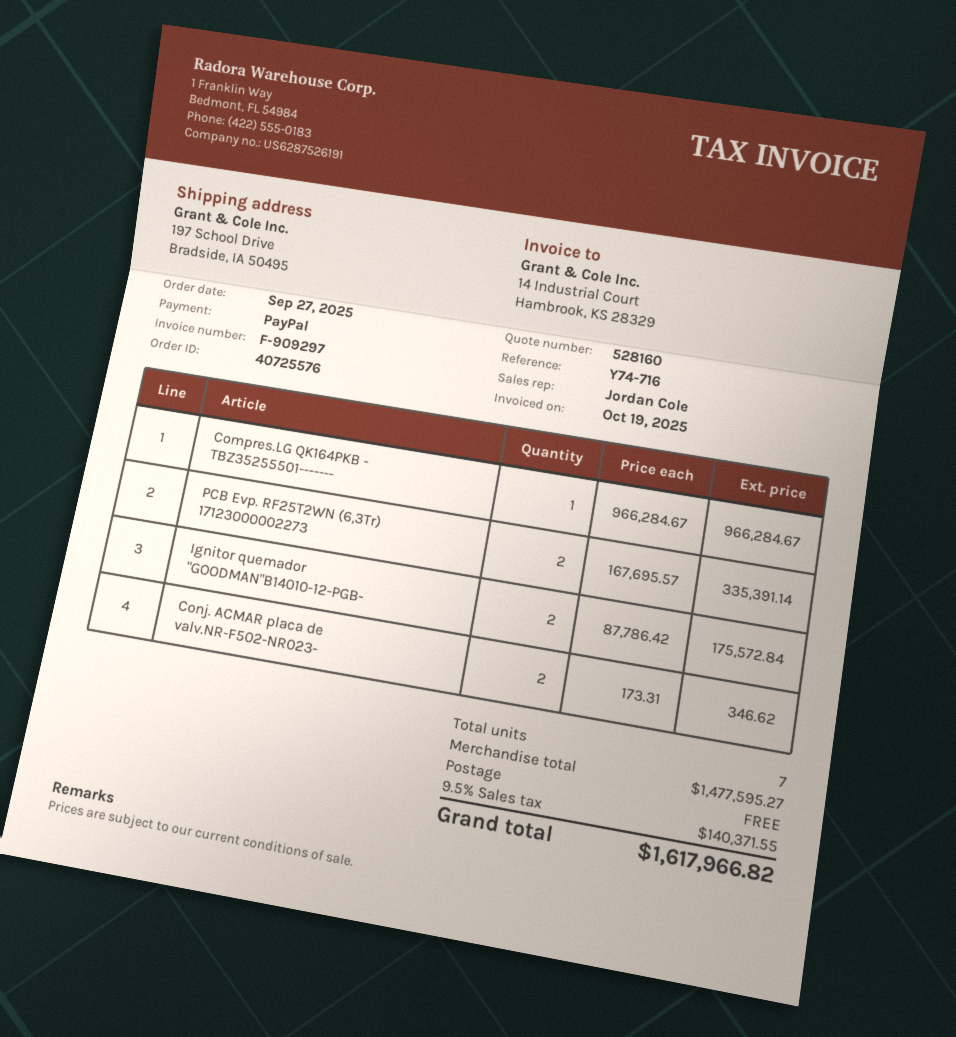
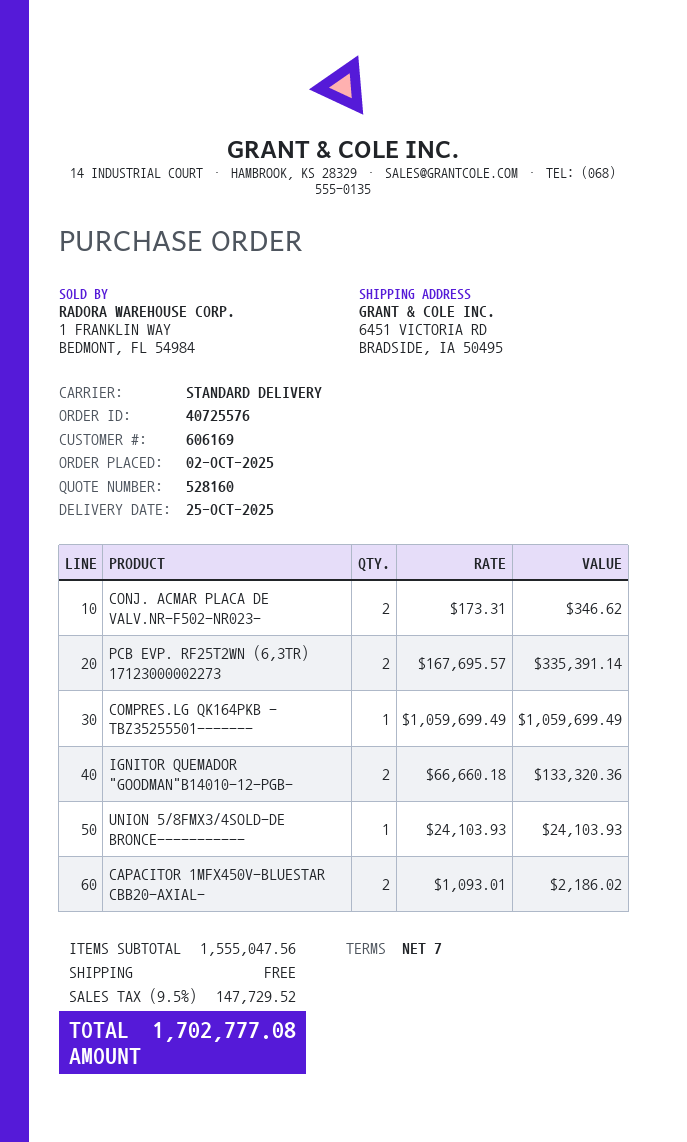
order date: 2025-09-27 -> 2025-10-02
ship to: 197 School Drive, Bradside, IA 50495 -> 6451 VICTORIA RD, BRADSIDE, IA 50495
Compres.LG QK164PKB - TBZ35255501-------: 1 x 966284.67 = 966284.67 -> 1 x 1059699.49 = 1059699.49
Ignitor quemador "GOODMAN"B14010-12-PGB-: 2 x 87786.42 = 175572.84 -> 2 x 66660.18 = 133320.36
UNION 5/8FMX3/4SOLD-DE BRONCE-----------: none -> 1 x 24103.93 = 24103.93
CAPACITOR 1MFX450V-BLUESTAR CBB20-AXIAL-: none -> 2 x 1093.01 = 2186.02
subtotal: 1477595.27 -> 1555047.56
tax: 9.5% = 140371.55 -> 9.5% = 147729.52
total: 1617966.82 -> 1702777.08

